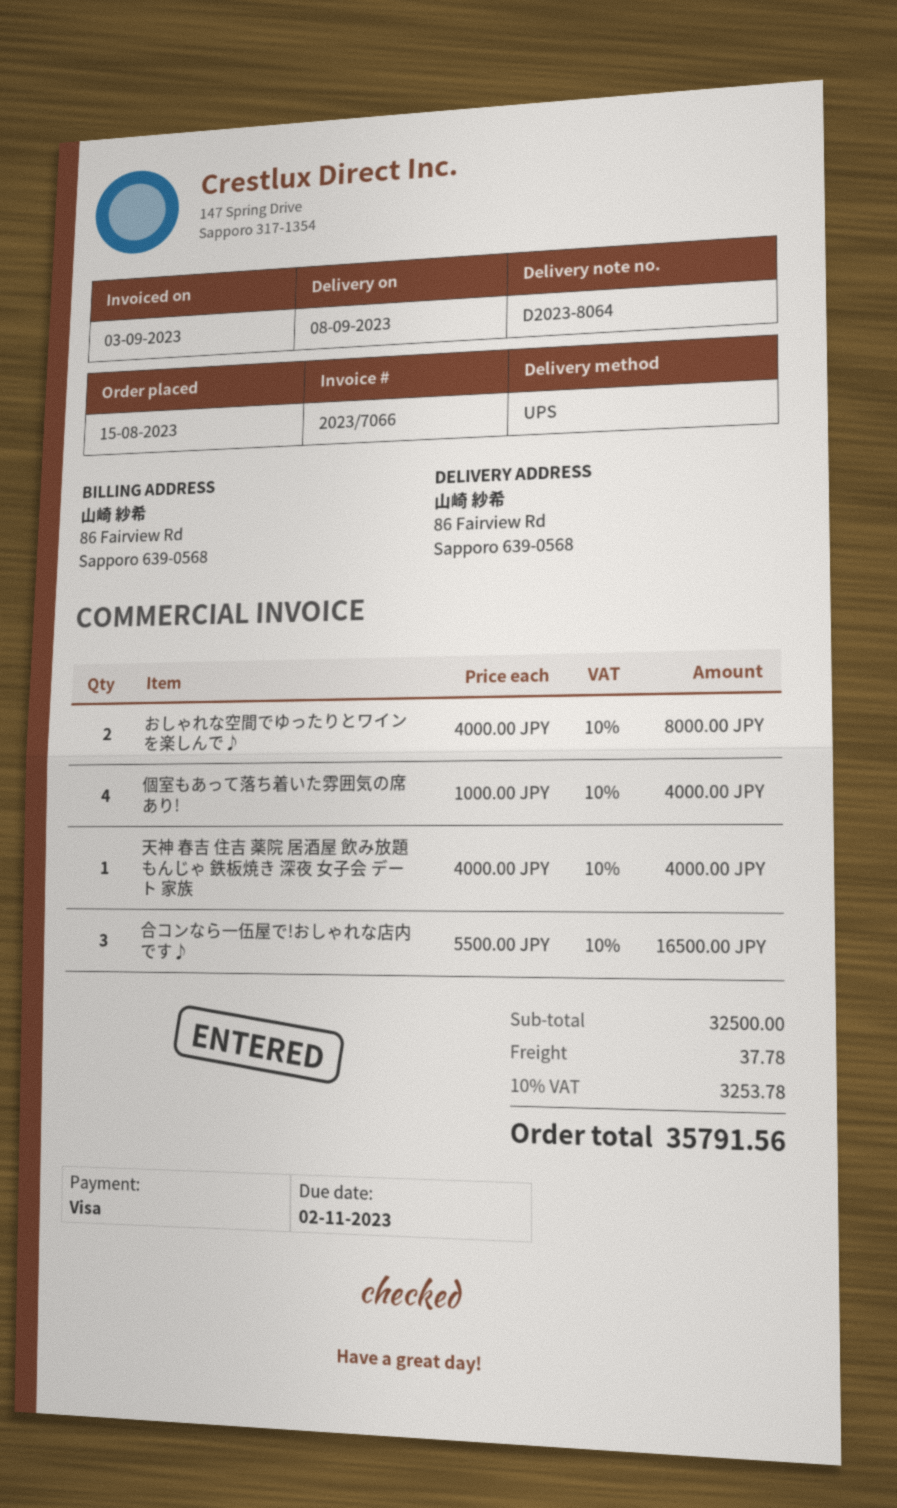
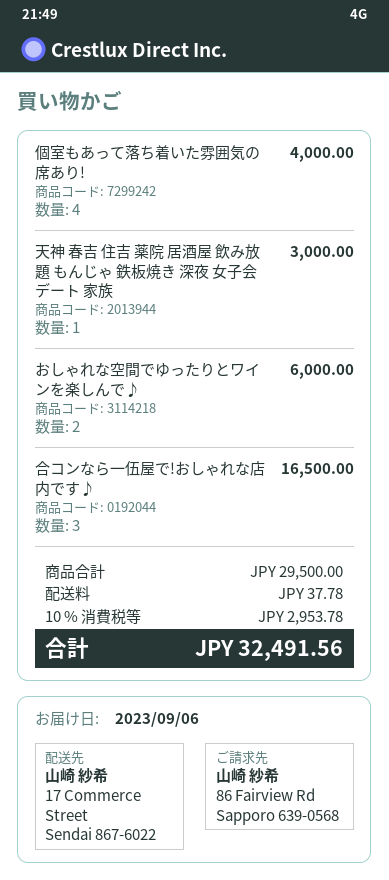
delivery date: 2023-09-08 -> 2023-09-06
ship to: 86 Fairview Rd, Sapporo 639-0568 -> 17 Commerce Street, Sendai 867-6022
おしゃれな空間でゆったりとワインを楽しんで♪: 2 for 8000.00 -> 2 for 6000.00
天神 春吉 住吉 薬院 居酒屋 飲み放題 もんじゃ 鉄板焼き 深夜 女子会 デート 家族: 1 for 4000.00 -> 1 for 3000.00
subtotal: 32500.00 -> 29500.00
tax: 10% = 3253.78 -> 10% = 2953.78
total: 35791.56 -> 32491.56

